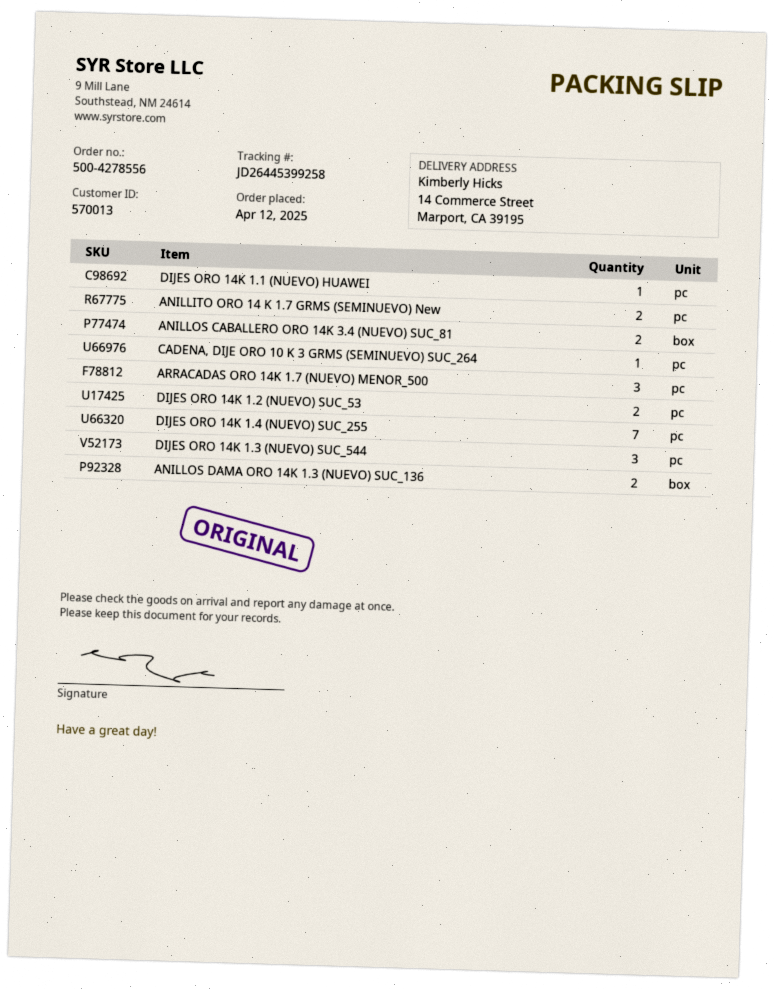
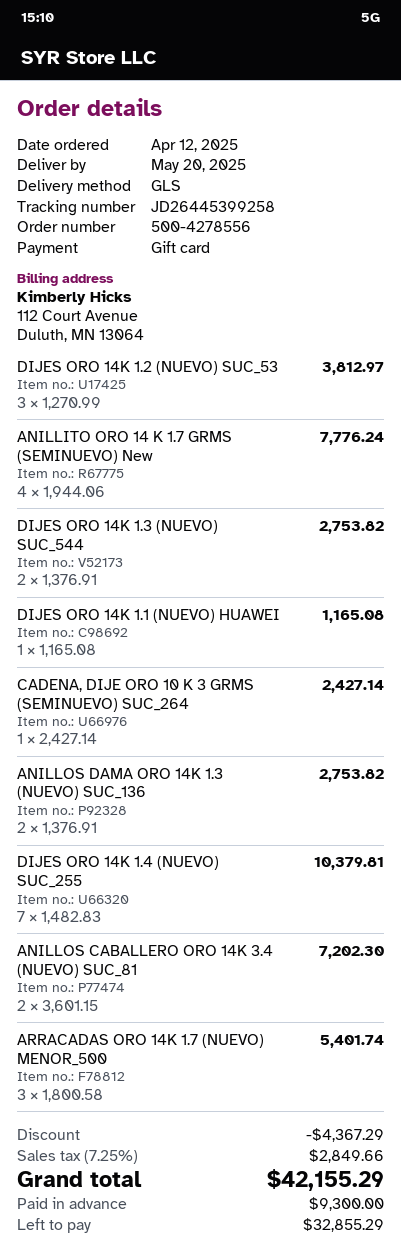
ANILLITO ORO 14 K 1.7 GRMS (SEMINUEVO) New: 2 -> 4
DIJES ORO 14K 1.2 (NUEVO) SUC_53: 2 -> 3
DIJES ORO 14K 1.3 (NUEVO) SUC_544: 3 -> 2

